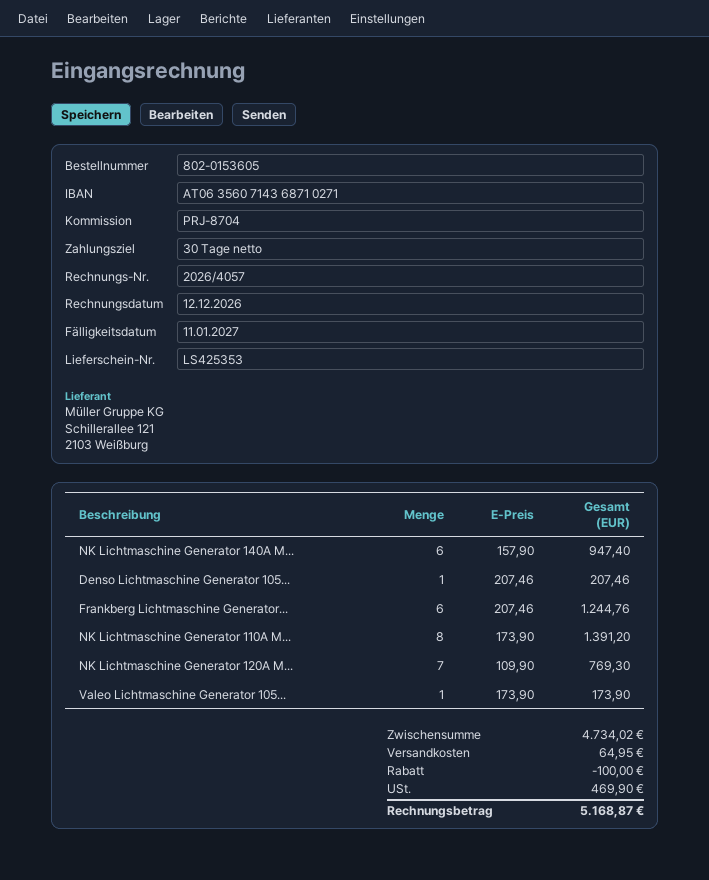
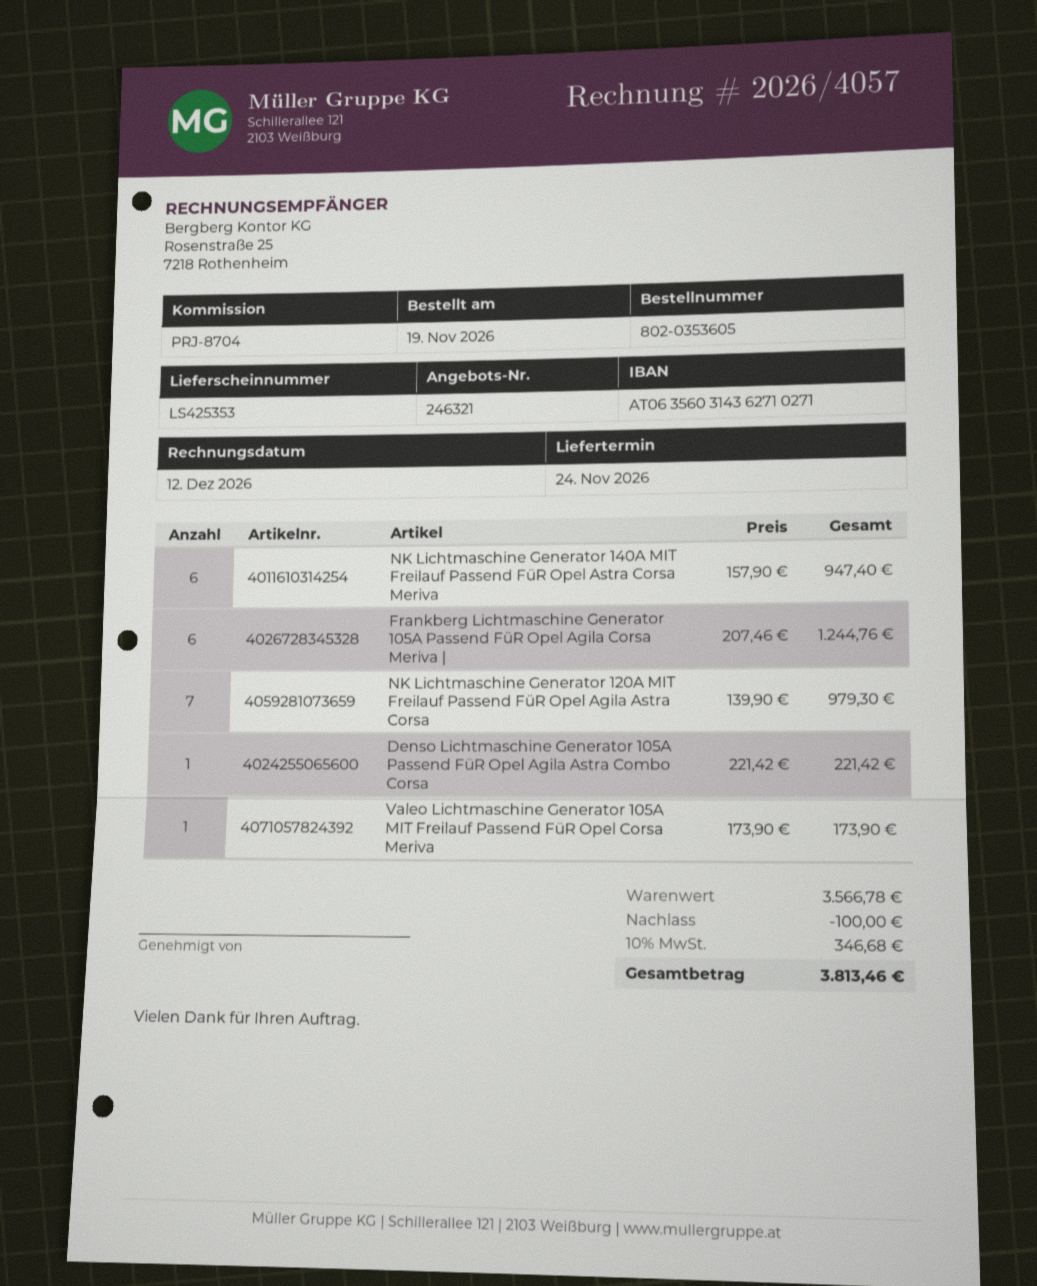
order number: 802-0153605 -> 802-0353605
bank account: AT063560714368710271 -> AT063560314362710271
Denso Lichtmaschine Generator 105...: 1 x 207.46 = 207.46 -> 1 x 221.42 = 221.42
NK Lichtmaschine Generator 110A M...: 8 x 173.90 = 1391.20 -> none
NK Lichtmaschine Generator 120A M...: 7 x 109.90 = 769.30 -> 7 x 139.90 = 979.30
subtotal: 4734.02 -> 3566.78
shipping: 64.95 -> none
tax: 469.90 -> 346.68
total: 5168.87 -> 3813.46

